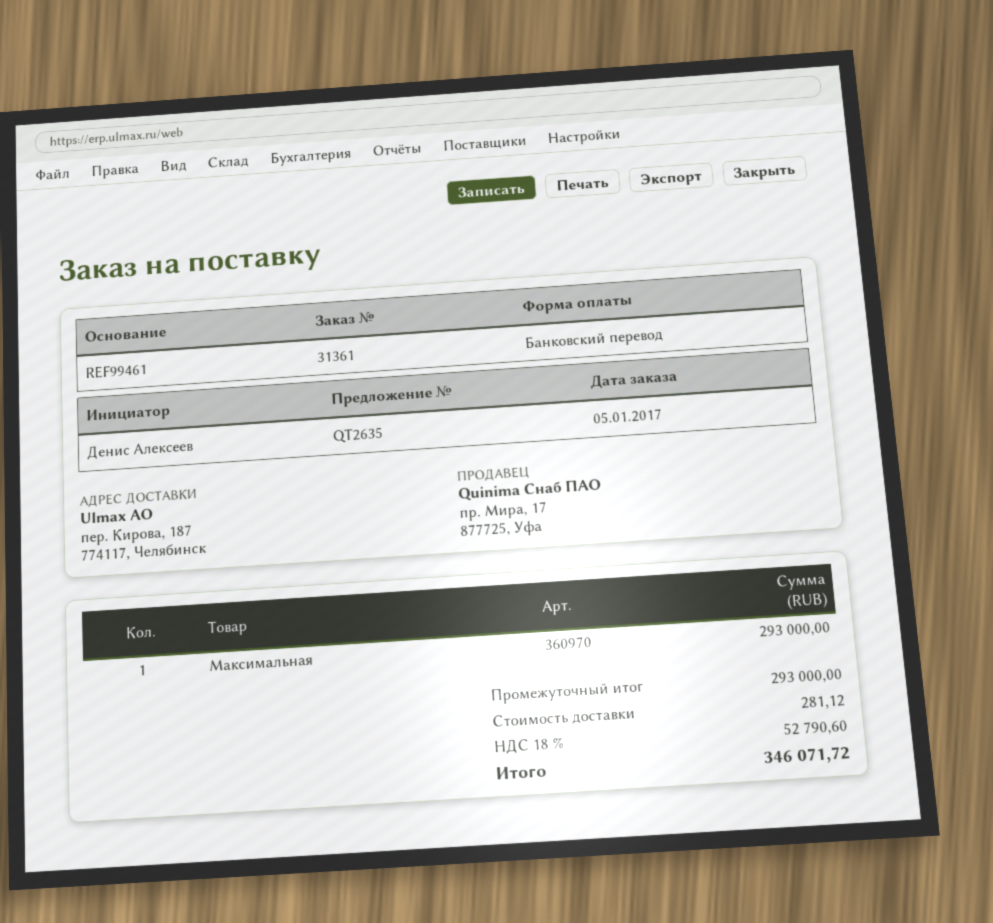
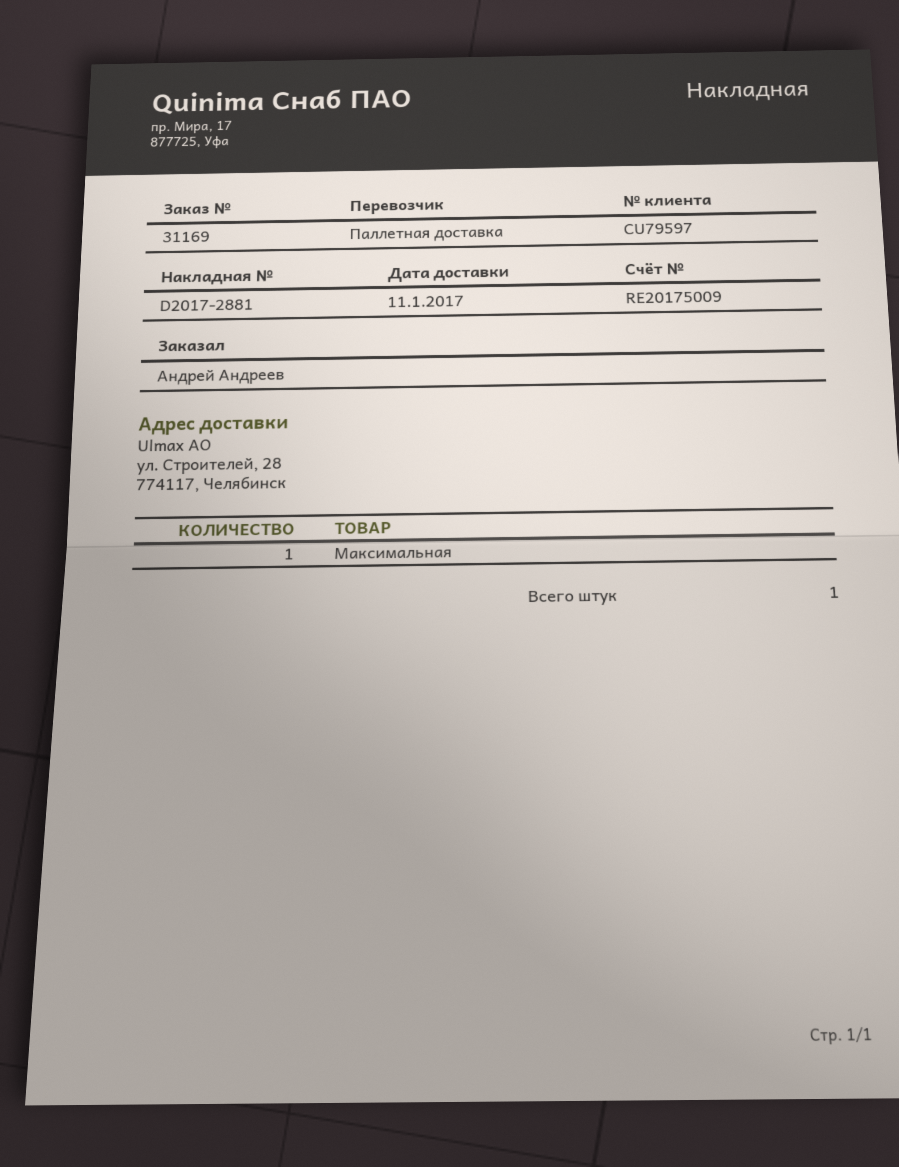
order number: 31361 -> 31169
ordered by: Денис Алексеев -> Андрей Андреев
ship to: пер. Кирова, 187, 774117, Челябинск -> ул. Строителей, 28, 774117, Челябинск

